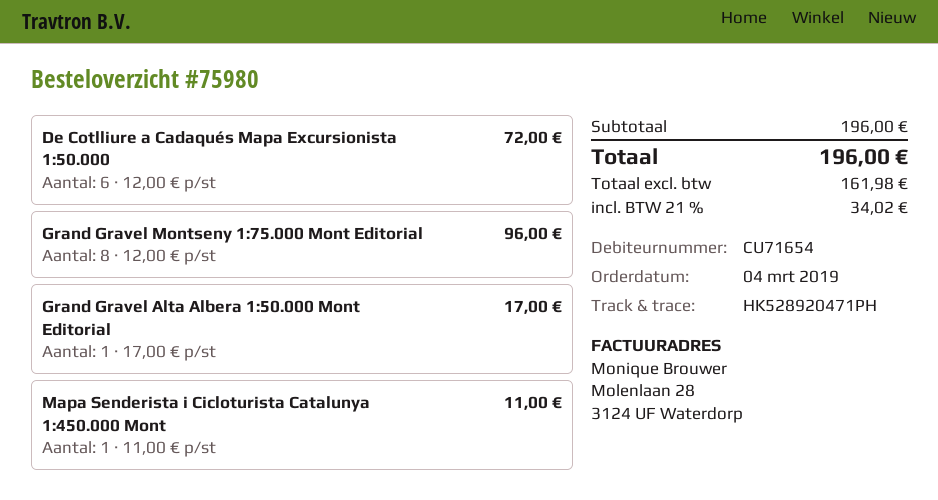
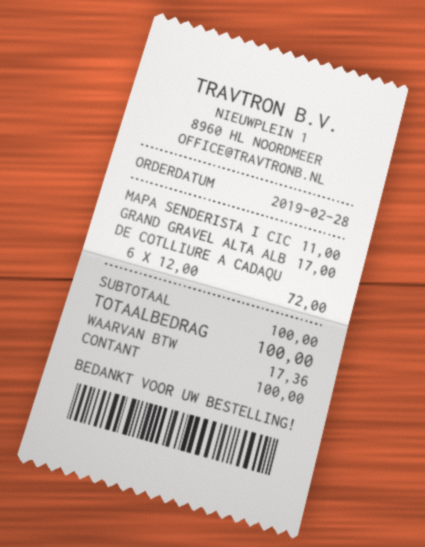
order date: 2019-03-04 -> 2019-02-28
Grand Gravel Montseny 1:75.000 Mont Editorial: 8 x 12.00 = 96.00 -> none
subtotal: 196.00 -> 100.00
tax: 34.02 -> 17.36
total: 196.00 -> 100.00

